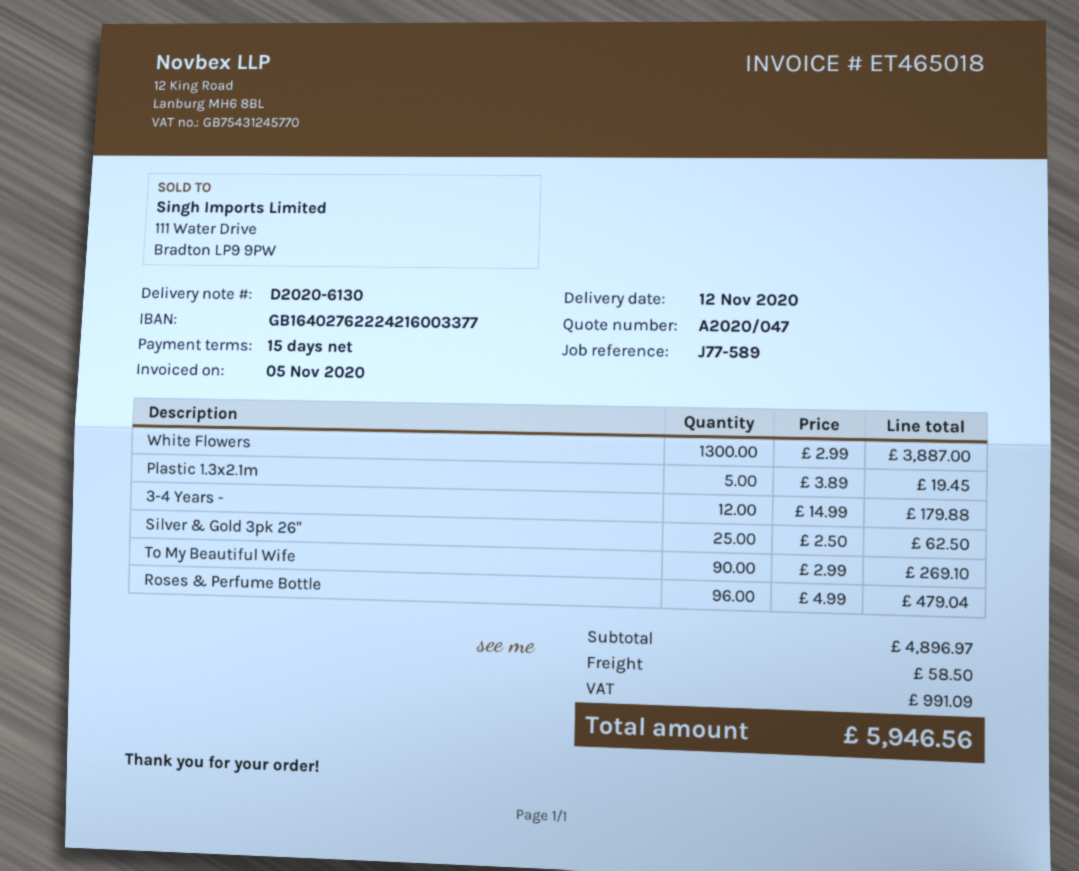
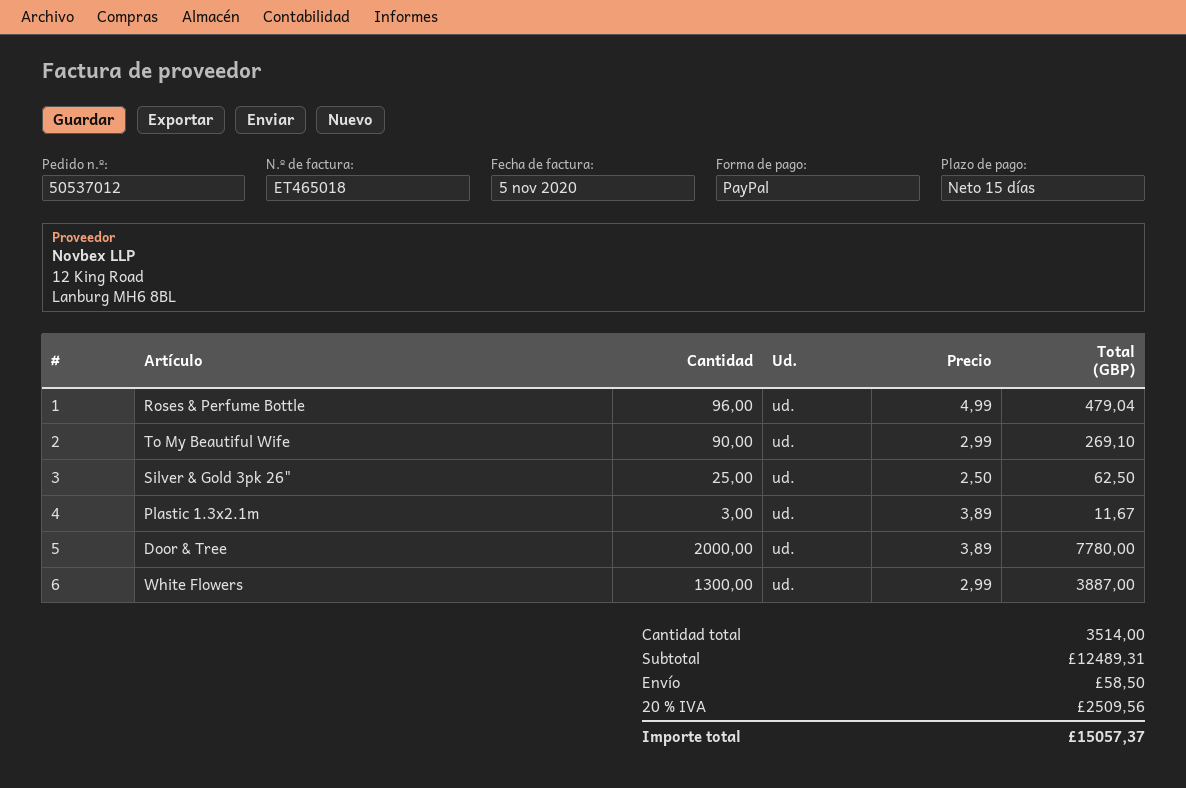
Plastic 1.3x2.1m: 5 x 3.89 = 19.45 -> 3 x 3.89 = 11.67
3-4 Years -: 12 x 14.99 = 179.88 -> none
Door & Tree: none -> 2000 x 3.89 = 7780.00
subtotal: 4896.97 -> 12489.31
tax: 991.09 -> 2509.56
total: 5946.56 -> 15057.37

